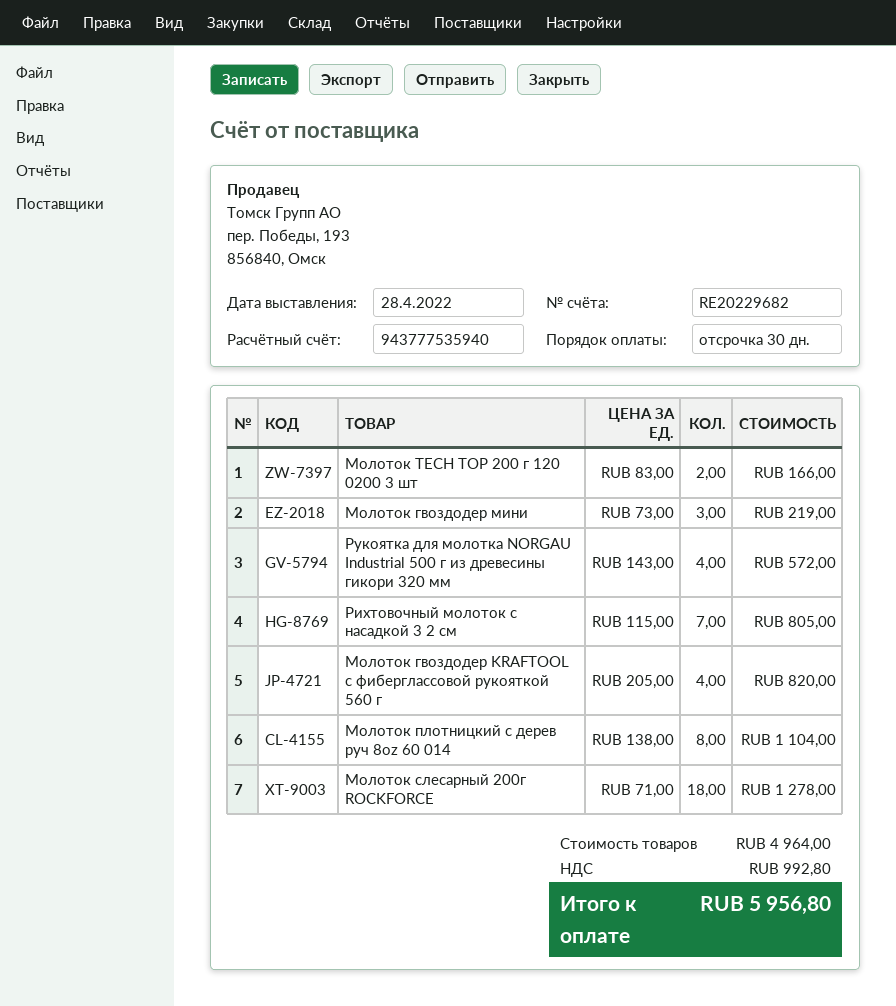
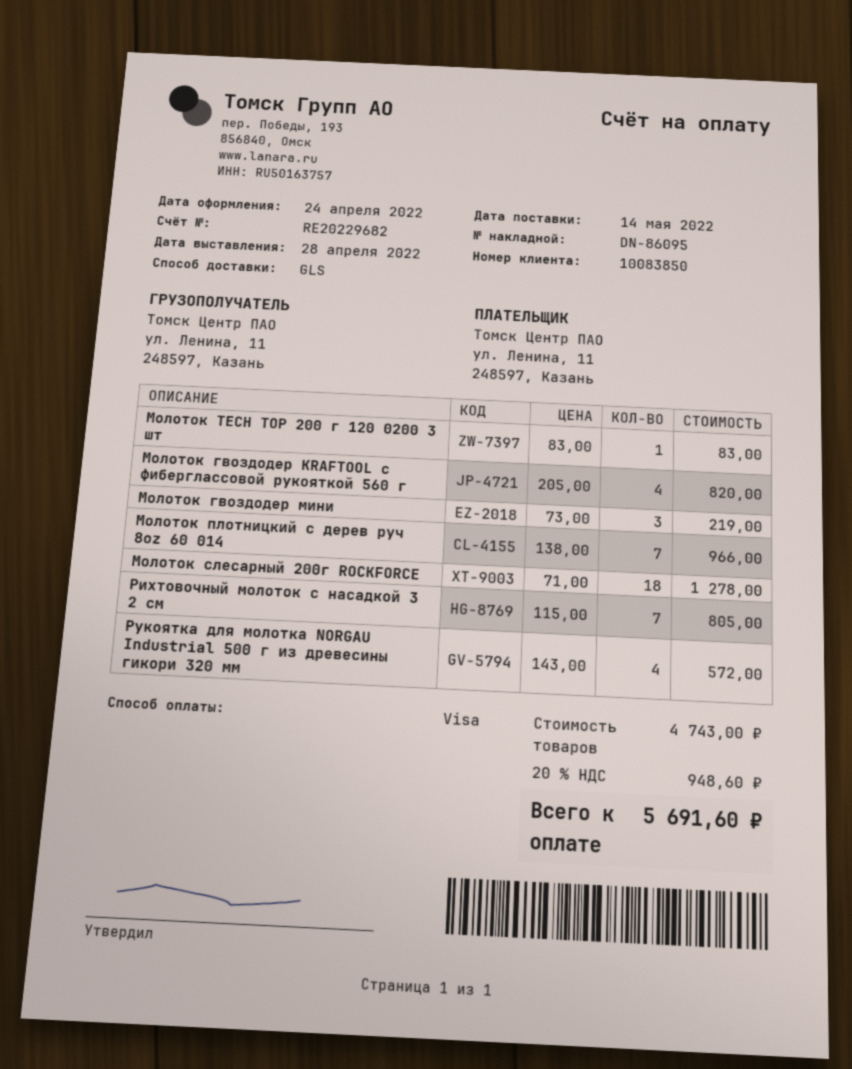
Молоток TECH TOP 200 г 120 0200 3 шт: 2 x 83.00 = 166.00 -> 1 x 83.00 = 83.00
Молоток плотницкий с дерев руч 8oz 60 014: 8 x 138.00 = 1104.00 -> 7 x 138.00 = 966.00
subtotal: 4964.00 -> 4743.00
tax: 992.80 -> 948.60
total: 5956.80 -> 5691.60

